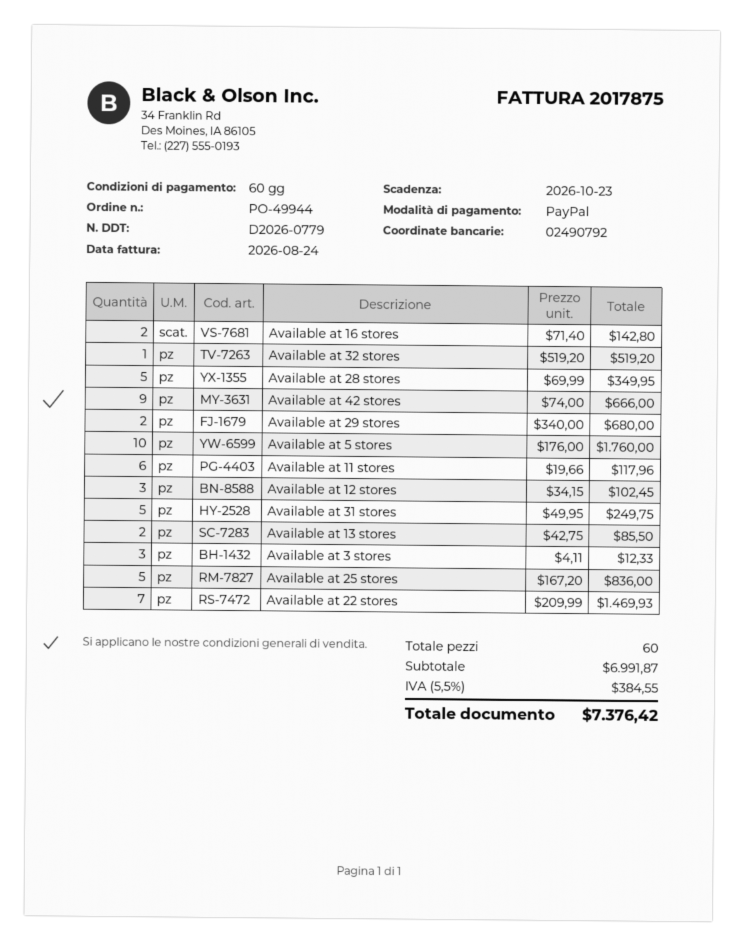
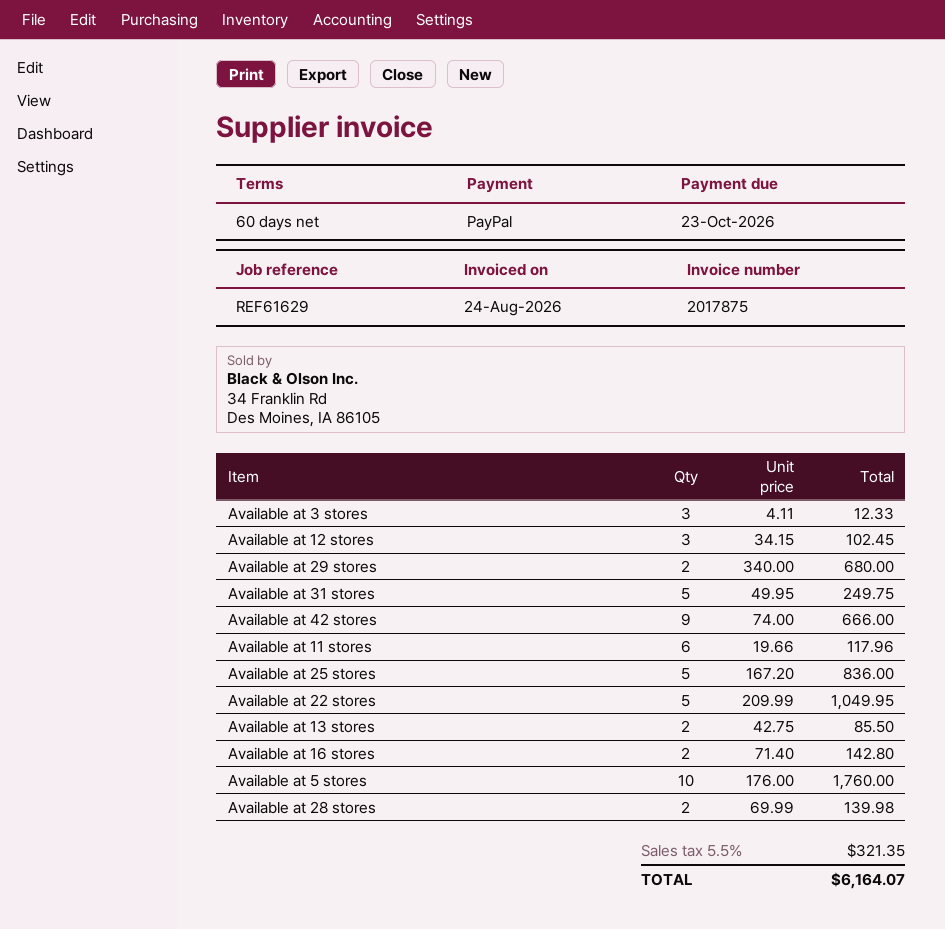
Available at 32 stores: 1 x 519.20 = 519.20 -> none
Available at 28 stores: 5 x 69.99 = 349.95 -> 2 x 69.99 = 139.98
Available at 22 stores: 7 x 209.99 = 1469.93 -> 5 x 209.99 = 1049.95
tax: 5.5% = 384.55 -> 5.5% = 321.35
total: 7376.42 -> 6164.07

